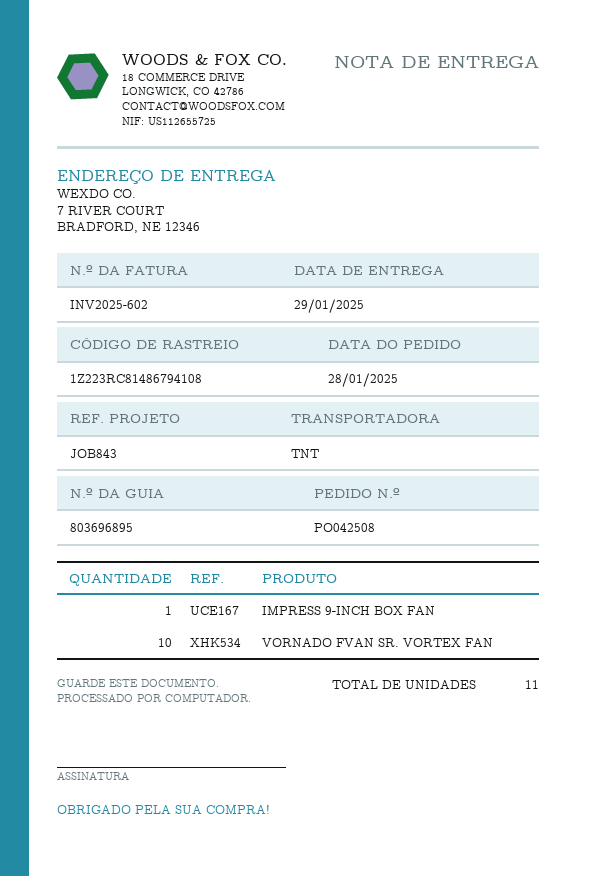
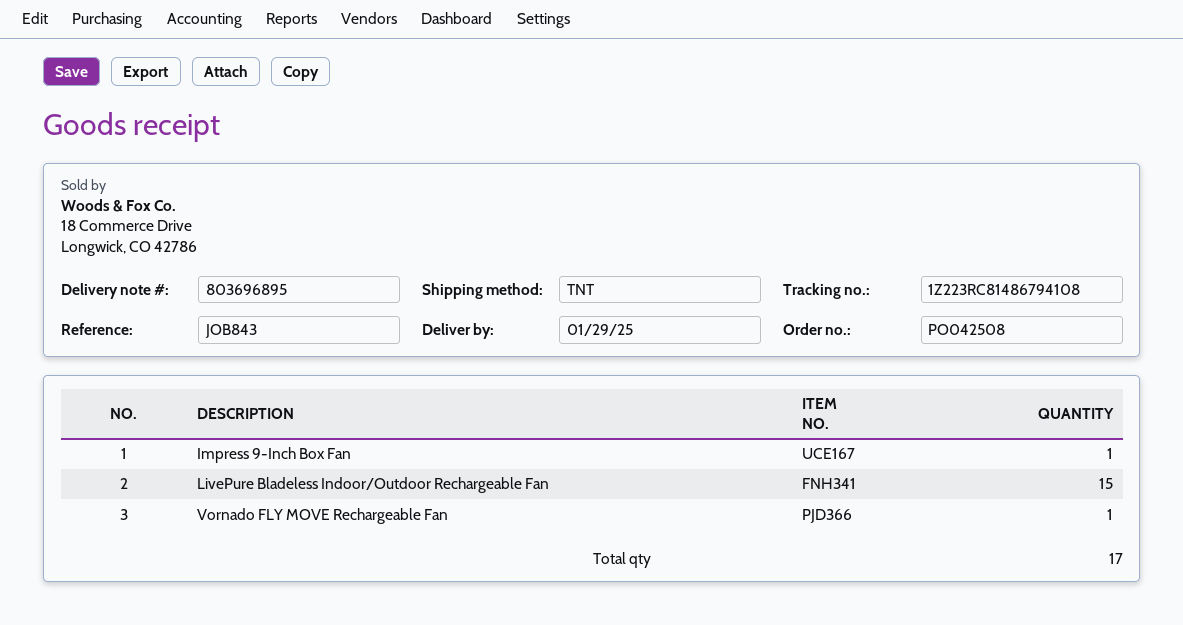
VORNADO FVAN SR. VORTEX FAN: 10 -> none
LivePure Bladeless Indoor/Outdoor Rechargeable Fan: none -> 15
Vornado FLY MOVE Rechargeable Fan: none -> 1
total quantity: 11 -> 17

